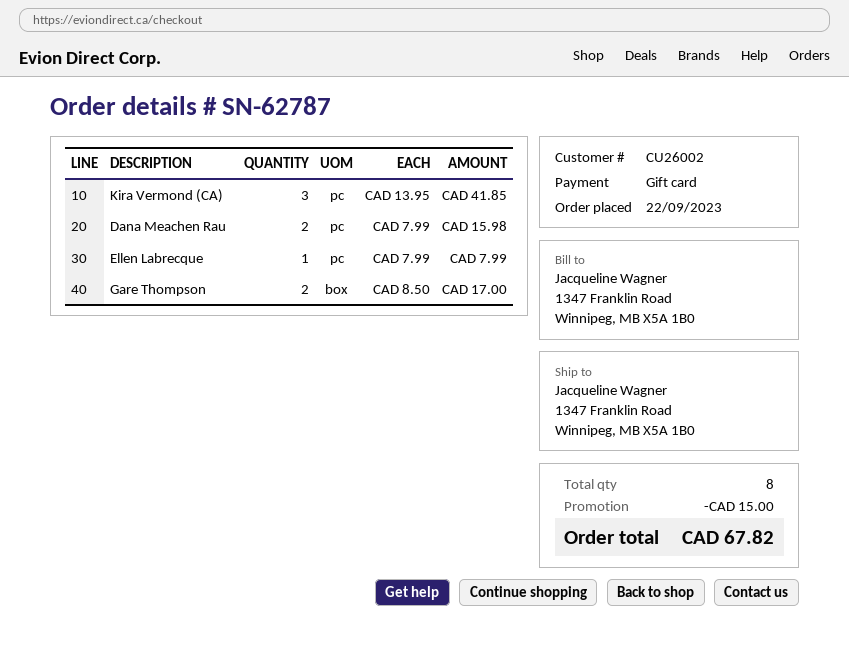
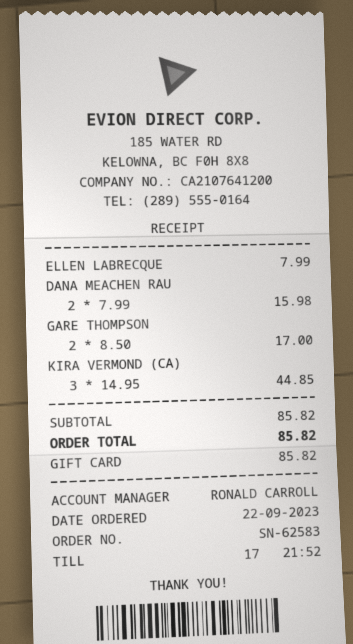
order number: SN-62787 -> SN-62583
Kira Vermond (CA): 3 x 13.95 = 41.85 -> 3 x 14.95 = 44.85
discount: 15.00 -> none
total: 67.82 -> 85.82

